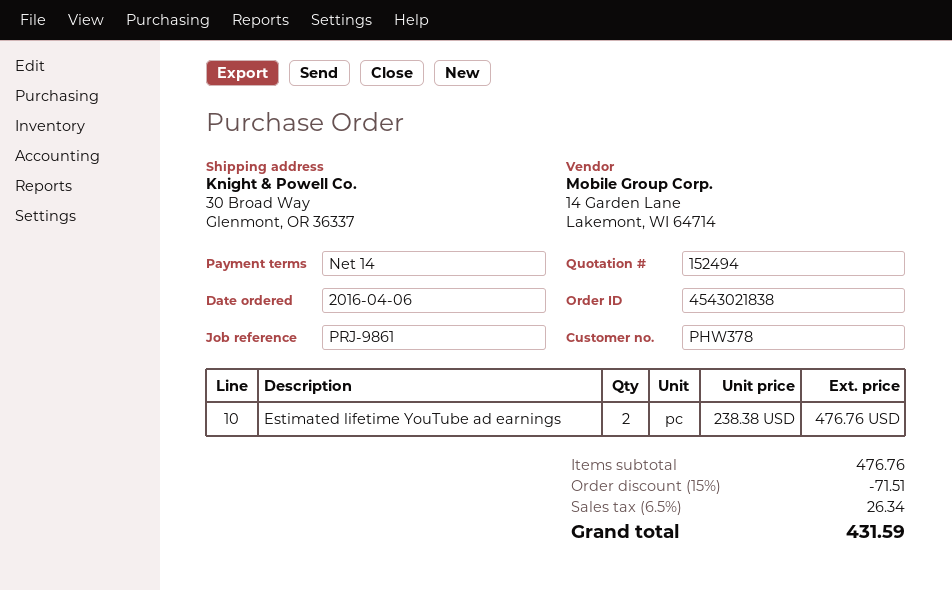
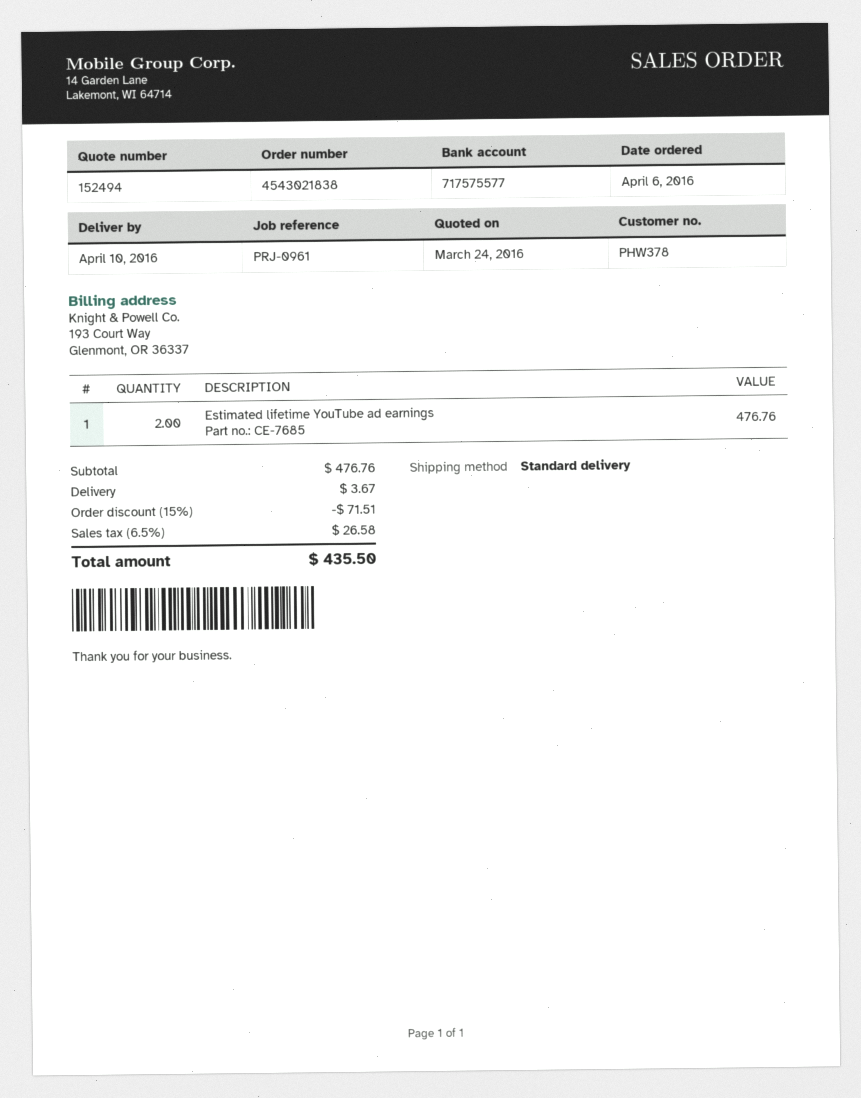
reference: PRJ-9861 -> PRJ-0961
shipping: none -> 3.67
tax: 6.5% = 26.34 -> 6.5% = 26.58
total: 431.59 -> 435.50

